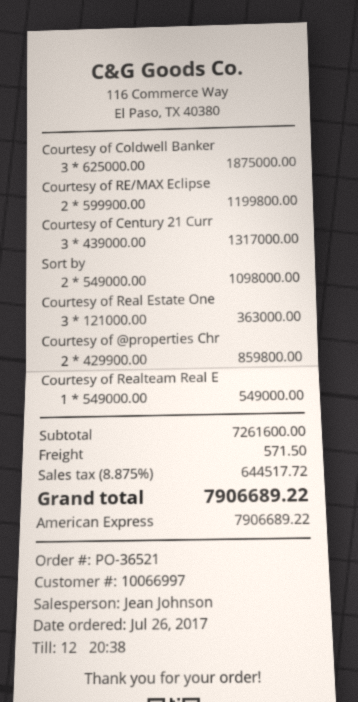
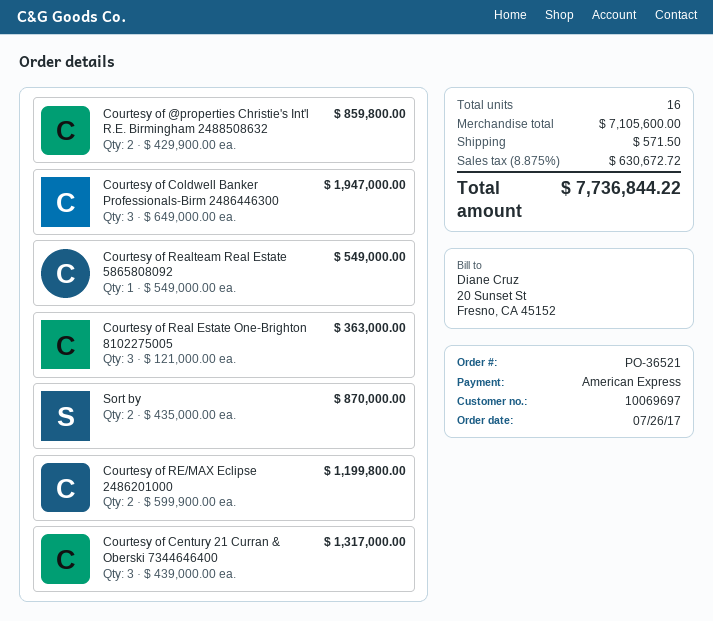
customer number: 10066997 -> 10069697
Courtesy of Coldwell Banker: 3 x 625000.00 = 1875000.00 -> 3 x 649000.00 = 1947000.00
Sort by: 2 x 549000.00 = 1098000.00 -> 2 x 435000.00 = 870000.00
subtotal: 7261600.00 -> 7105600.00
tax: 8.875% = 644517.72 -> 8.875% = 630672.72
total: 7906689.22 -> 7736844.22

